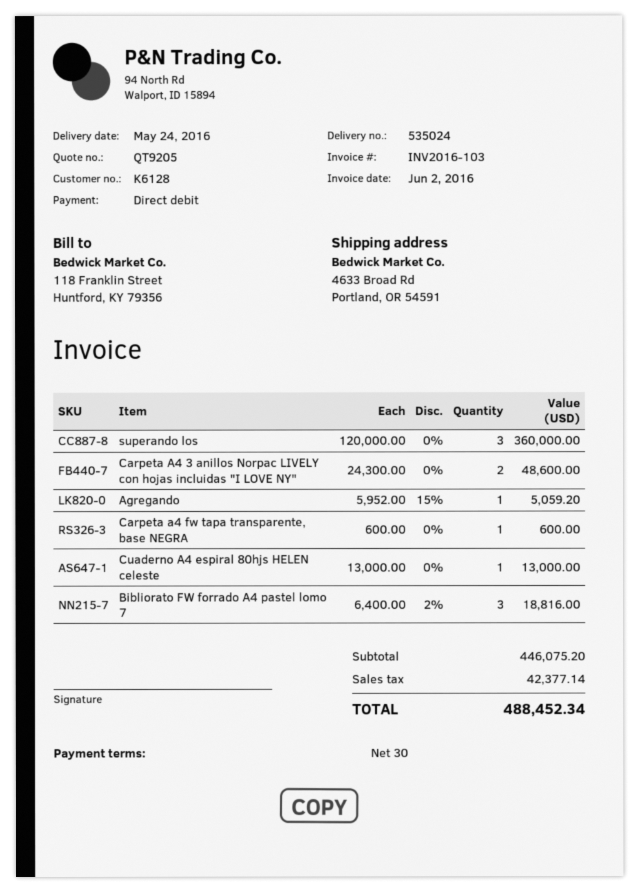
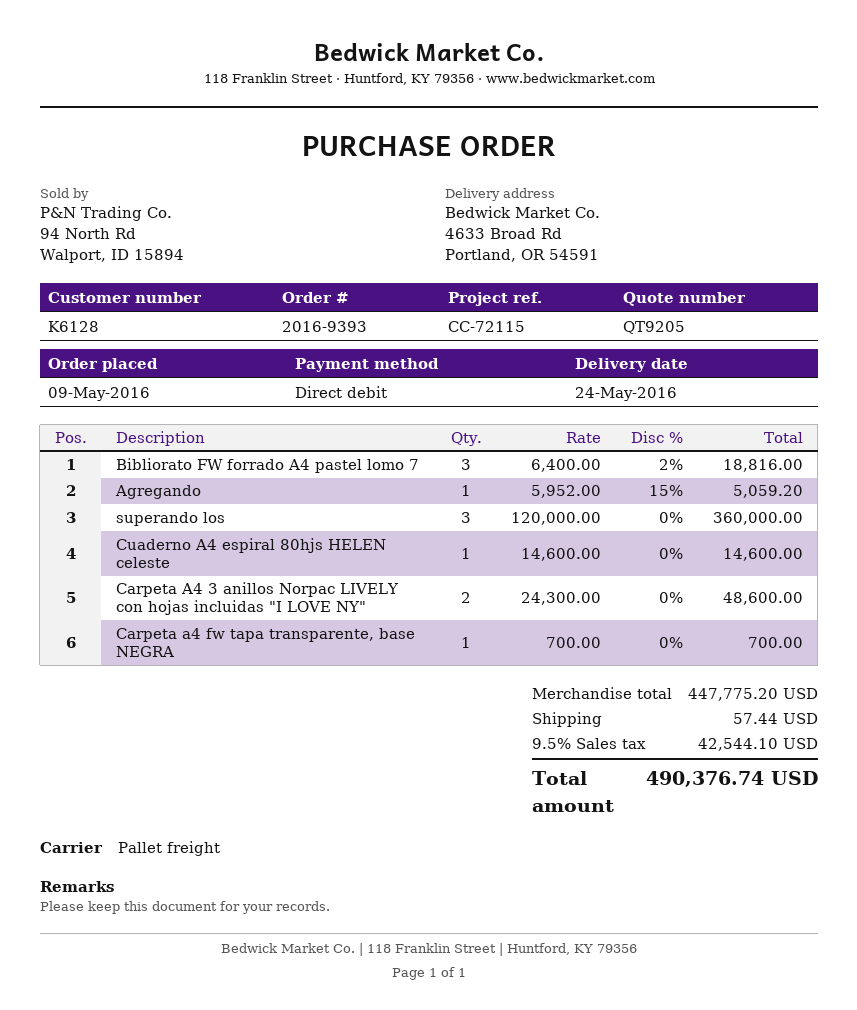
Carpeta a4 fw tapa transparente, base NEGRA: 1 x 600.00 = 600.00 -> 1 x 700.00 = 700.00
Cuaderno A4 espiral 80hjs HELEN celeste: 1 x 13000.00 = 13000.00 -> 1 x 14600.00 = 14600.00
subtotal: 446075.20 -> 447775.20
shipping: none -> 57.44
tax: 42377.14 -> 42544.10
total: 488452.34 -> 490376.74

